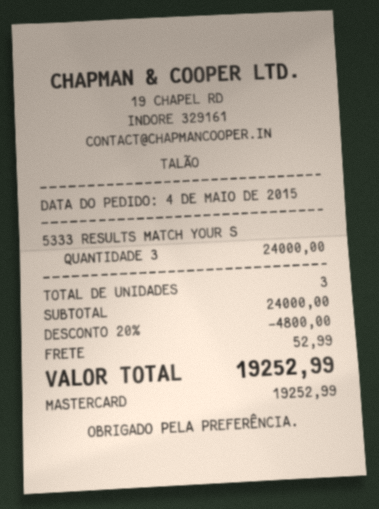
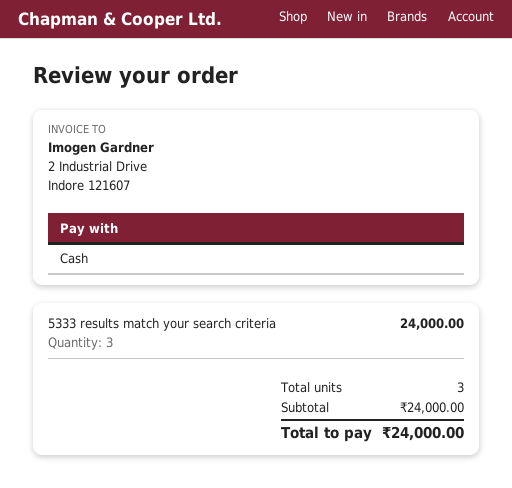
payment method: Mastercard -> cash
discount: 20% = 4800.00 -> none
shipping: 52.99 -> none
total: 19252.99 -> 24000.00

